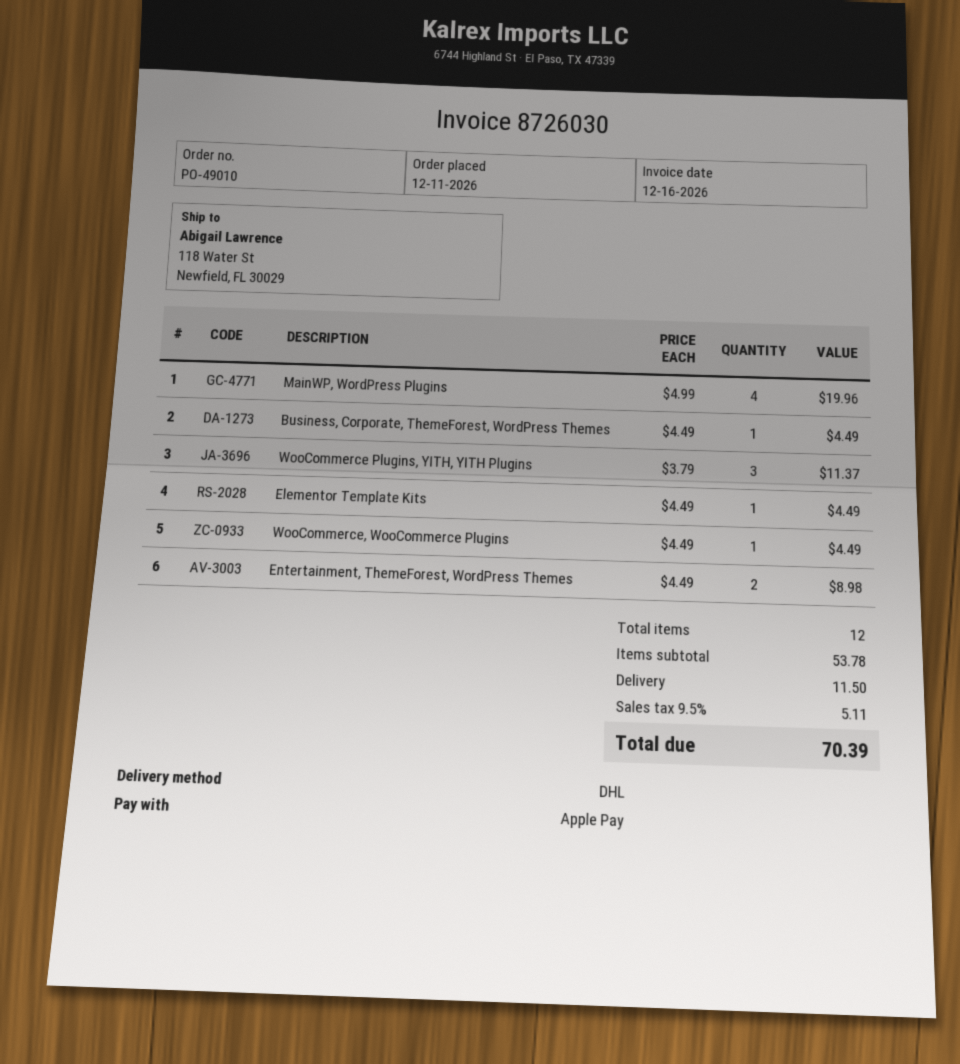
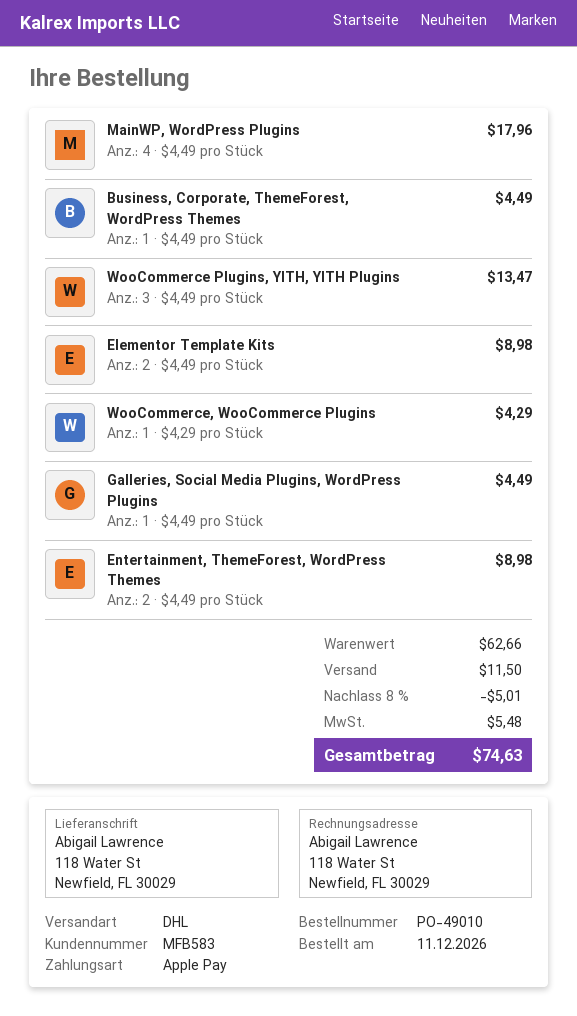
MainWP, WordPress Plugins: 4 x 4.99 = 19.96 -> 4 x 4.49 = 17.96
WooCommerce Plugins, YITH, YITH Plugins: 3 x 3.79 = 11.37 -> 3 x 4.49 = 13.47
Elementor Template Kits: 1 x 4.49 = 4.49 -> 2 x 4.49 = 8.98
WooCommerce, WooCommerce Plugins: 1 x 4.49 = 4.49 -> 1 x 4.29 = 4.29
Galleries, Social Media Plugins, WordPress Plugins: none -> 1 x 4.49 = 4.49
subtotal: 53.78 -> 62.66
discount: none -> 8% = 5.01
tax: 5.11 -> 5.48
total: 70.39 -> 74.63

